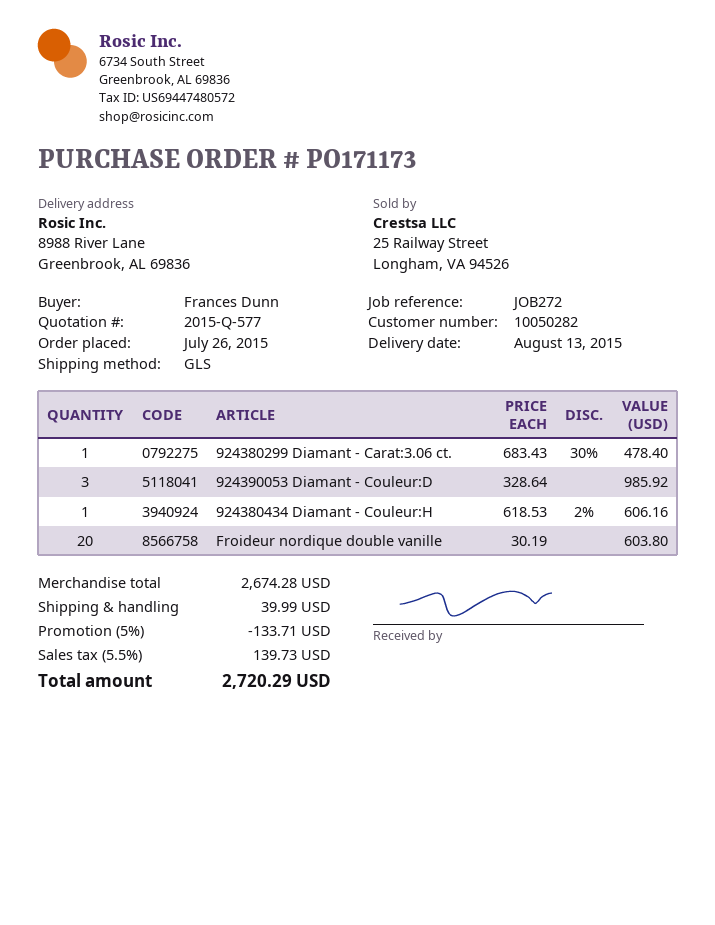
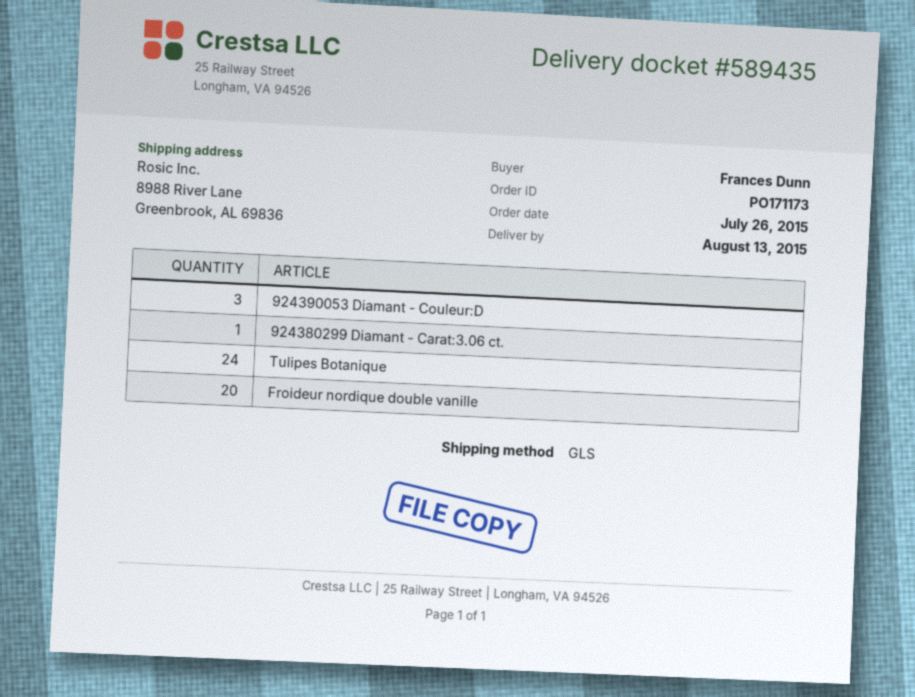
924380434 Diamant - Couleur:H: 1 -> none
Tulipes Botanique: none -> 24

